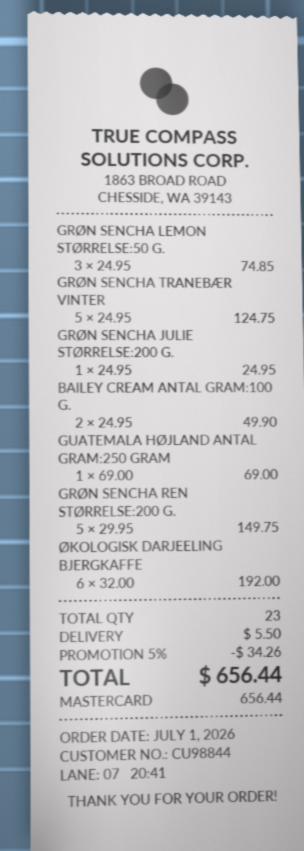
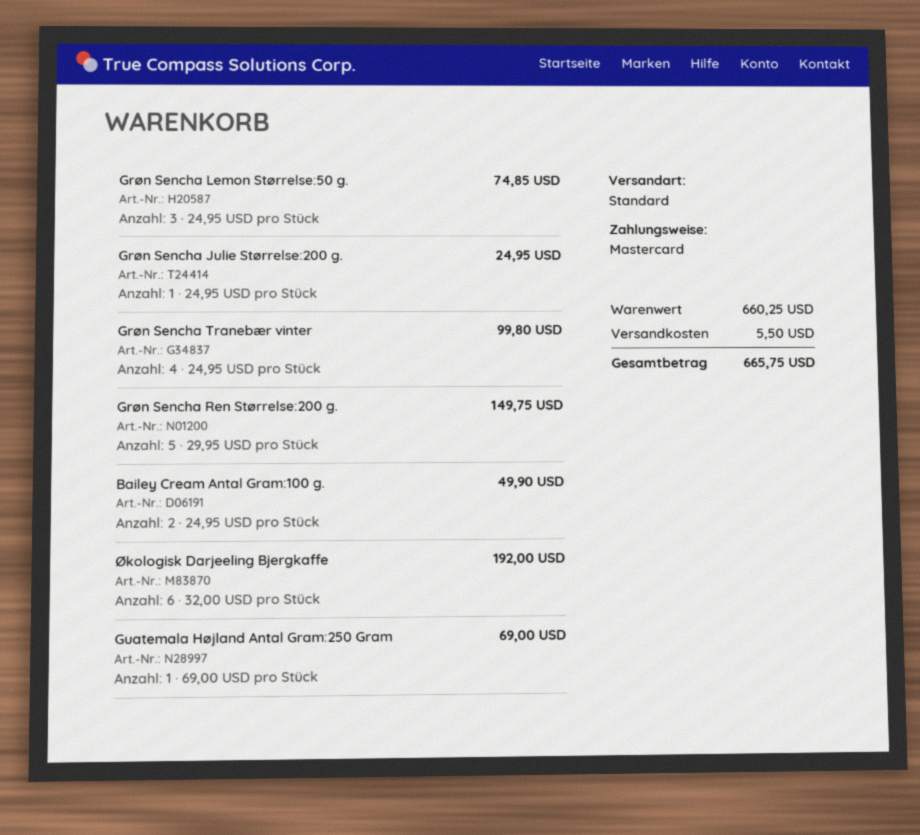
GRØN SENCHA TRANEBÆR VINTER: 5 x 24.95 = 124.75 -> 4 x 24.95 = 99.80
discount: 5% = 34.26 -> none
total: 656.44 -> 665.75

